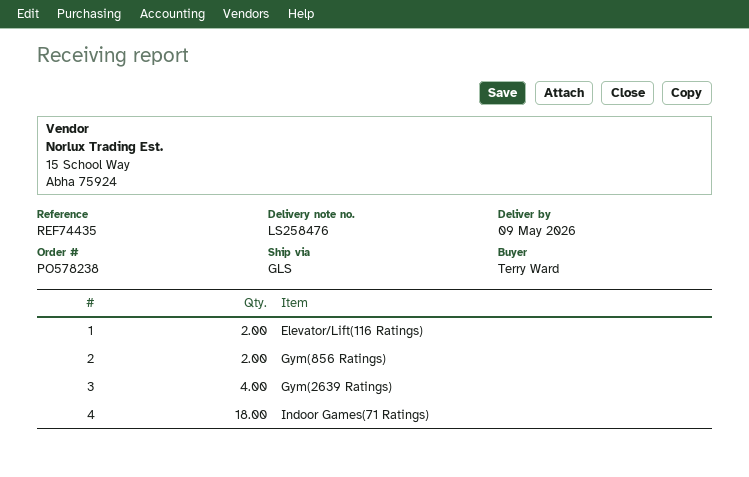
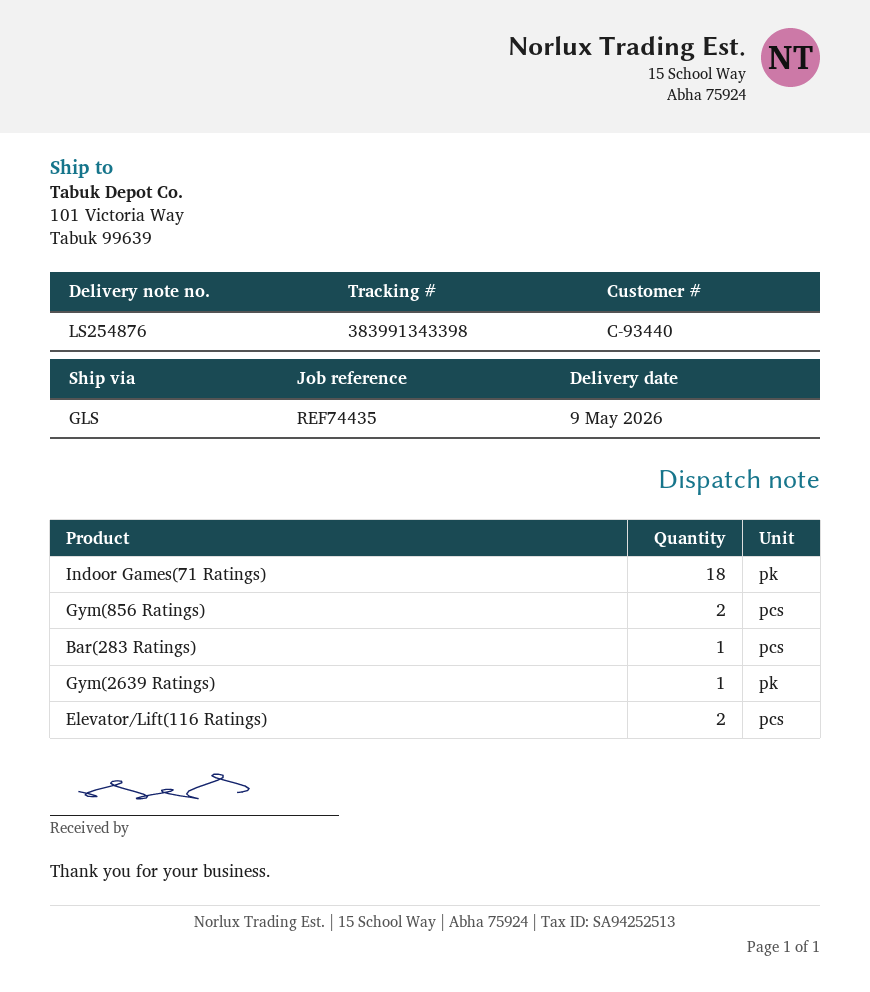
delivery note number: LS258476 -> LS254876
Gym(2639 Ratings): 4 -> 1
Bar(283 Ratings): none -> 1

